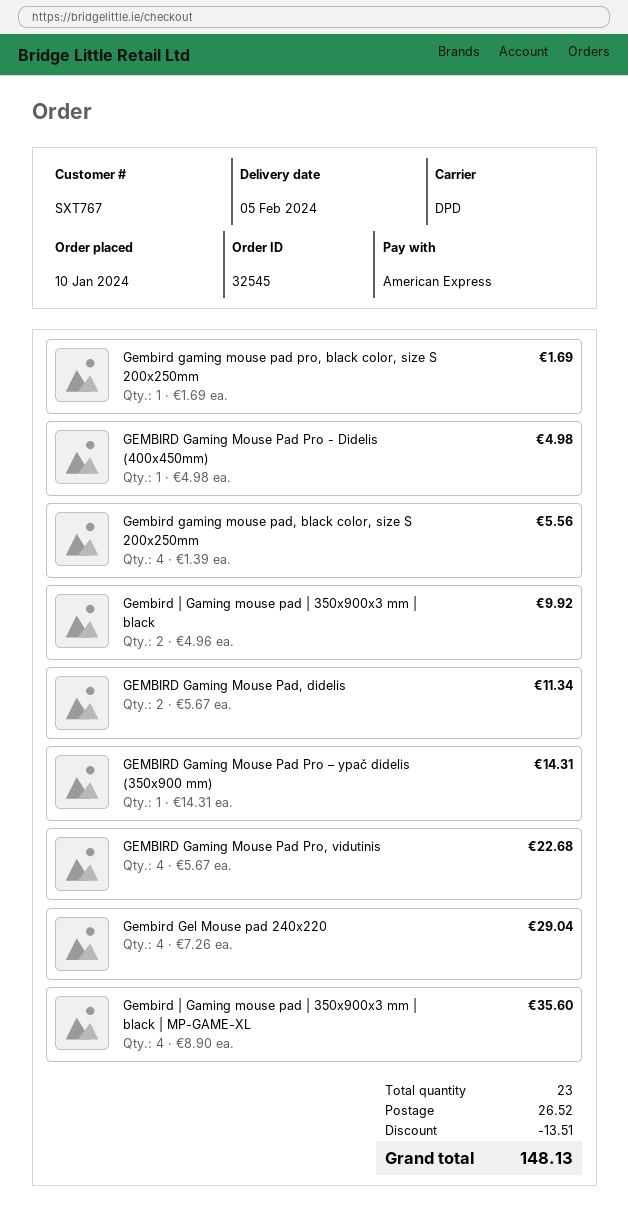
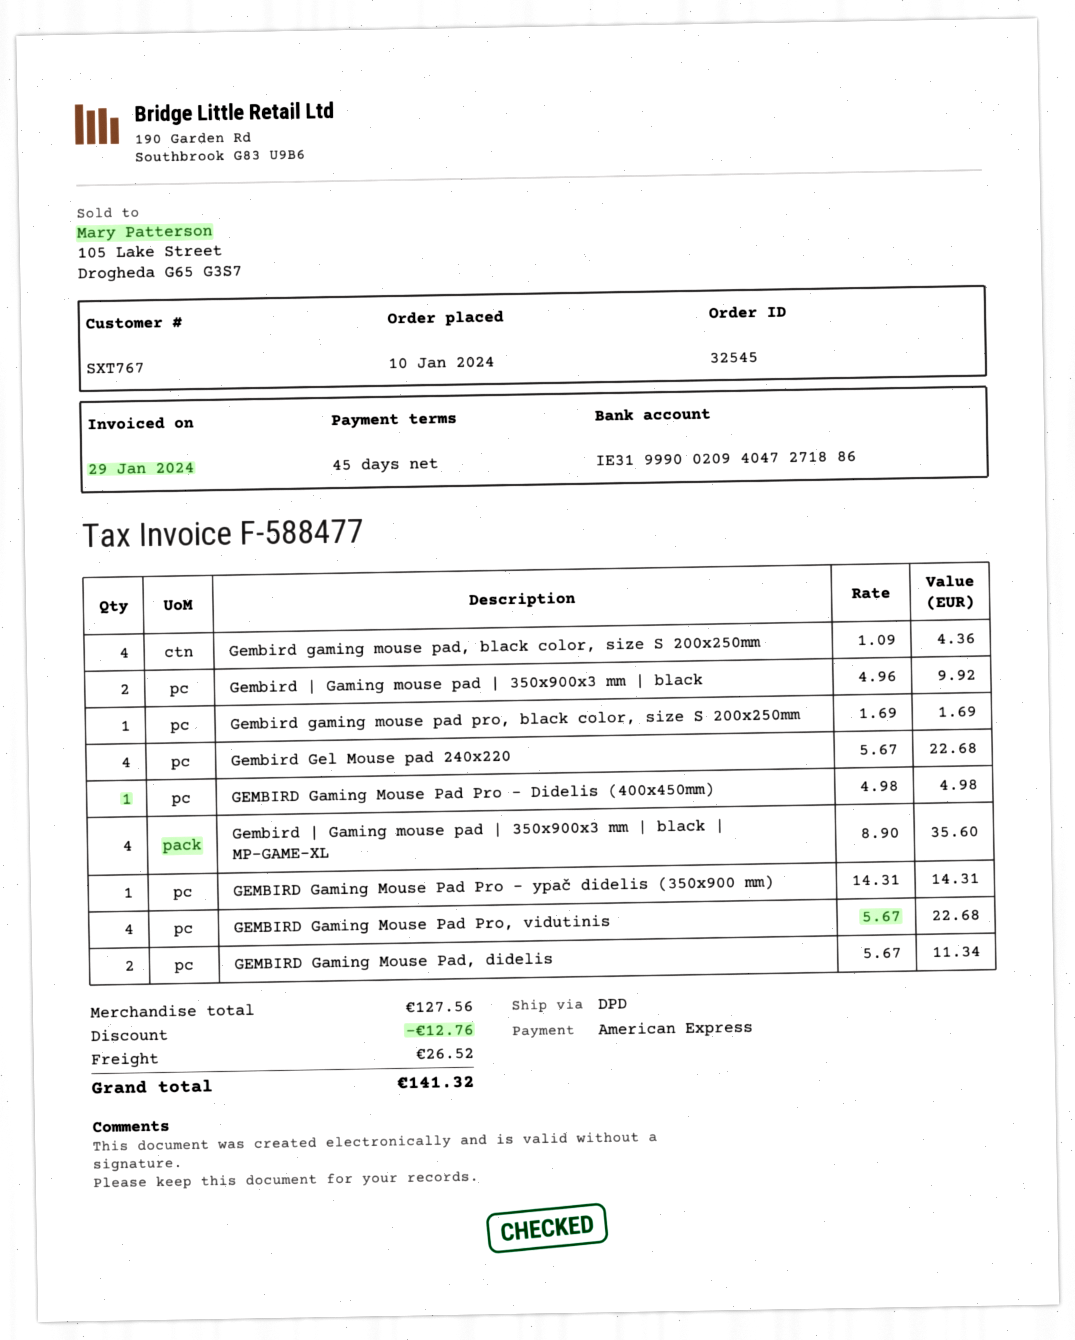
Gembird gaming mouse pad, black color, size S 200x250mm: 4 x 1.39 = 5.56 -> 4 x 1.09 = 4.36
Gembird Gel Mouse pad 240x220: 4 x 7.26 = 29.04 -> 4 x 5.67 = 22.68
discount: 13.51 -> 12.76
total: 148.13 -> 141.32

